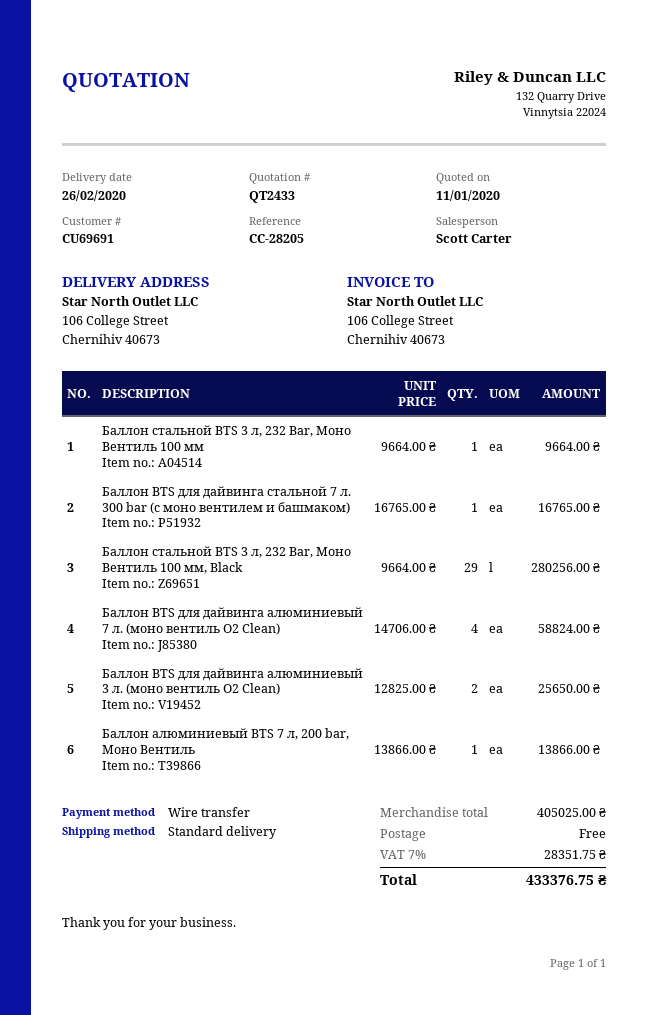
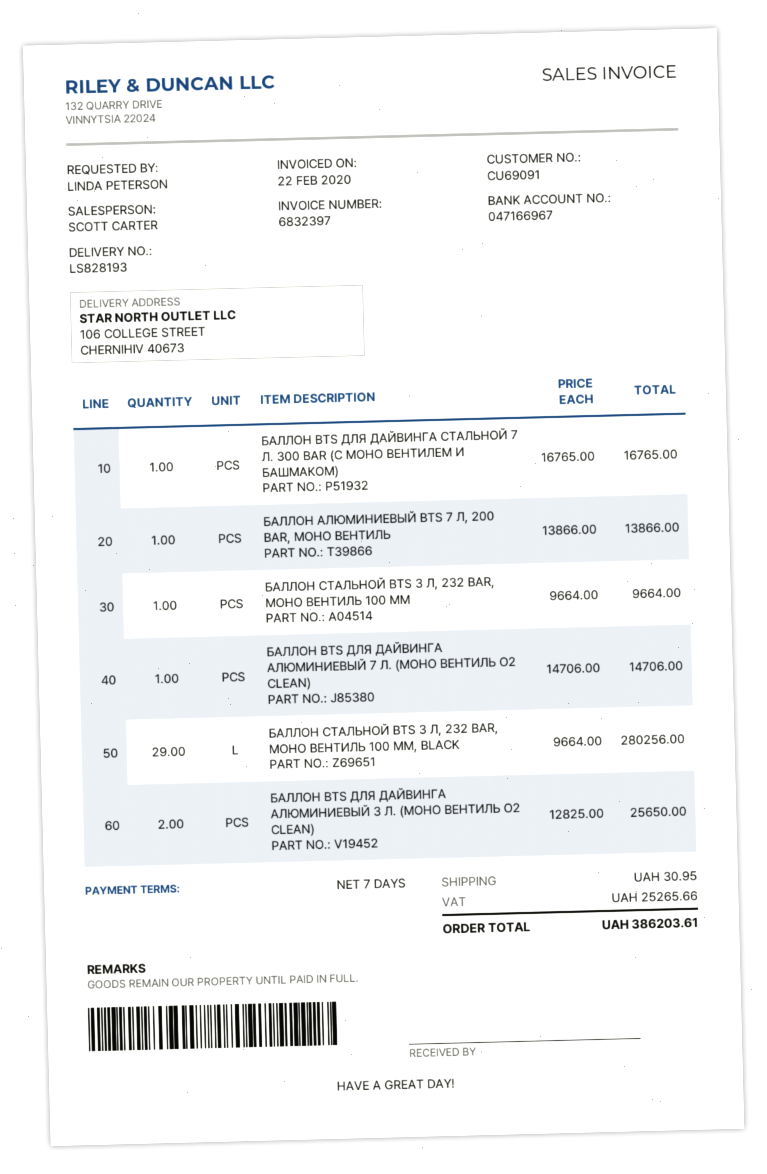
customer number: CU69691 -> CU69091
Баллон BTS для дайвинга алюминиевый 7 л. (моно вентиль O2 Clean): 4 x 14706.00 = 58824.00 -> 1 x 14706.00 = 14706.00
shipping: 0.00 -> 30.95
tax: 28351.75 -> 25265.66
total: 433376.75 -> 386203.61

